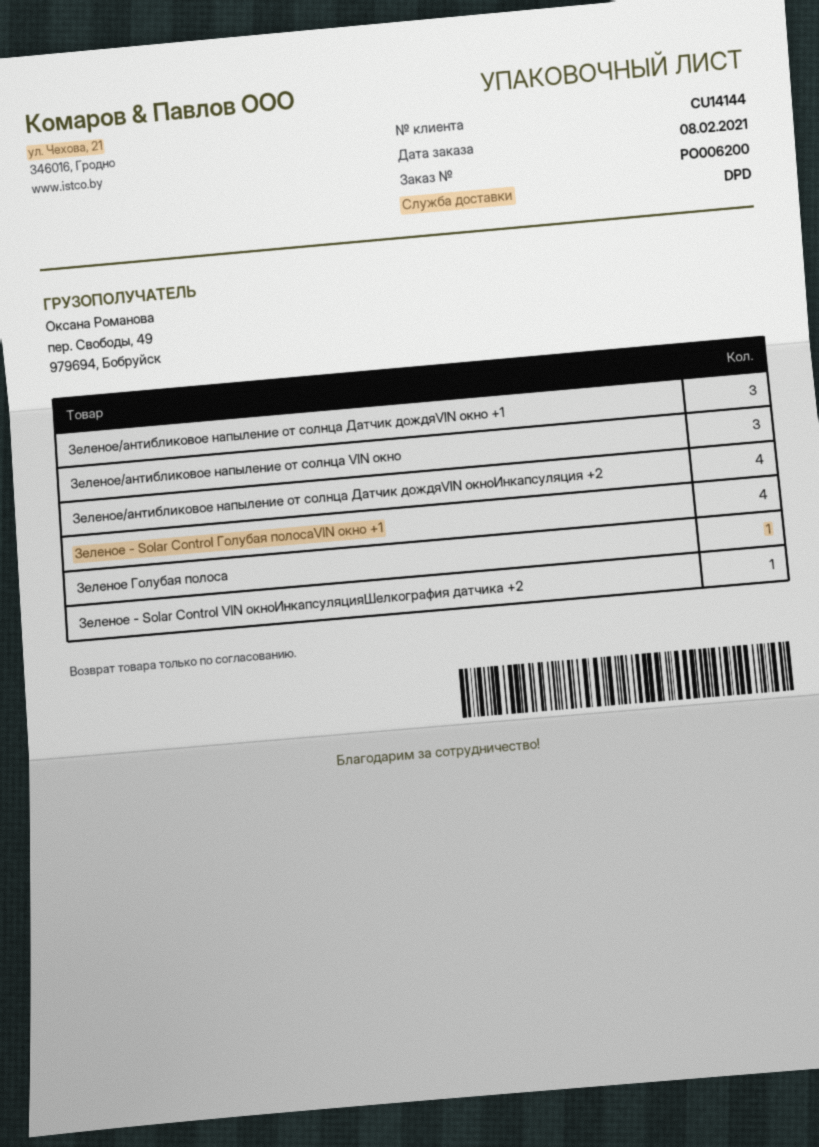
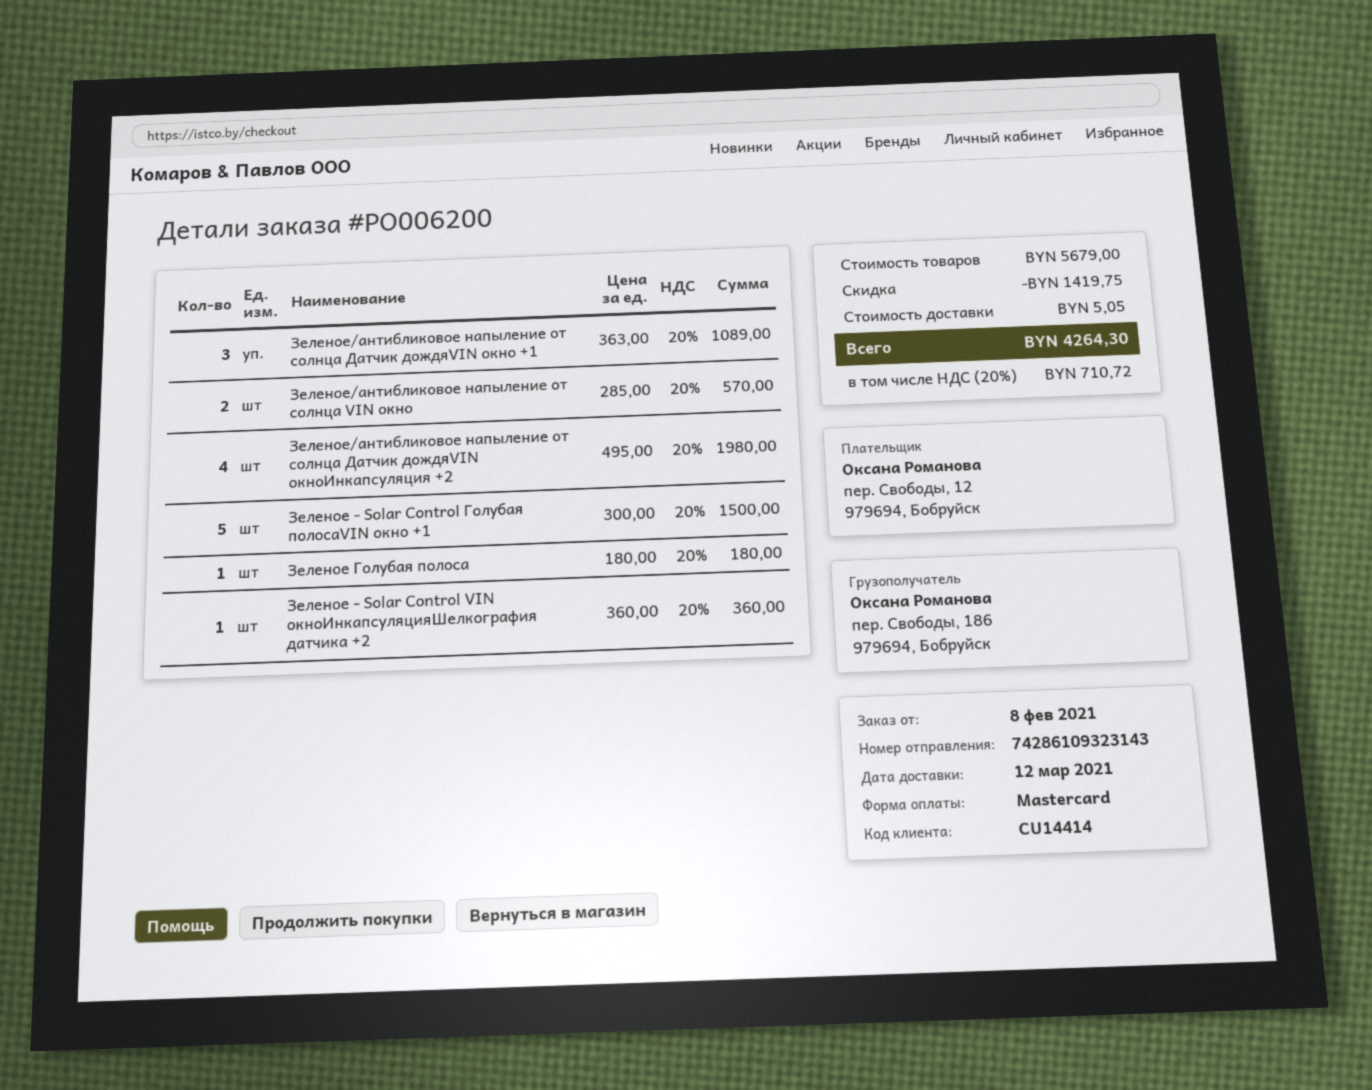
customer number: CU14144 -> CU14414
ship to: пер. Свободы, 49, 979694, Бобруйск -> пер. Свободы, 186, 979694, Бобруйск
Зеленое/антибликовое напыление от солнца VIN окно: 3 -> 2
Зеленое - Solar Control Голубая полосаVIN окно +1: 4 -> 5

